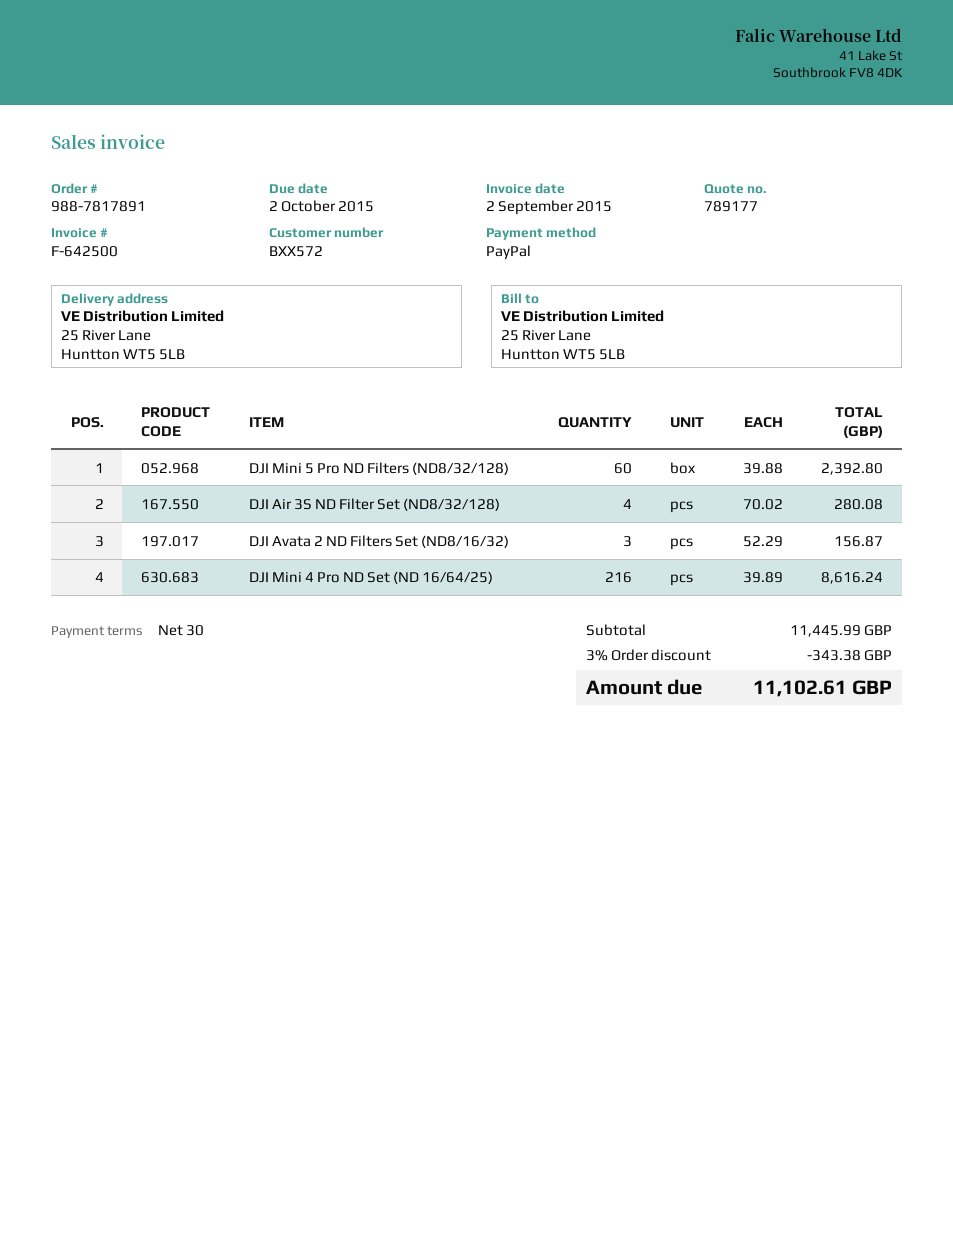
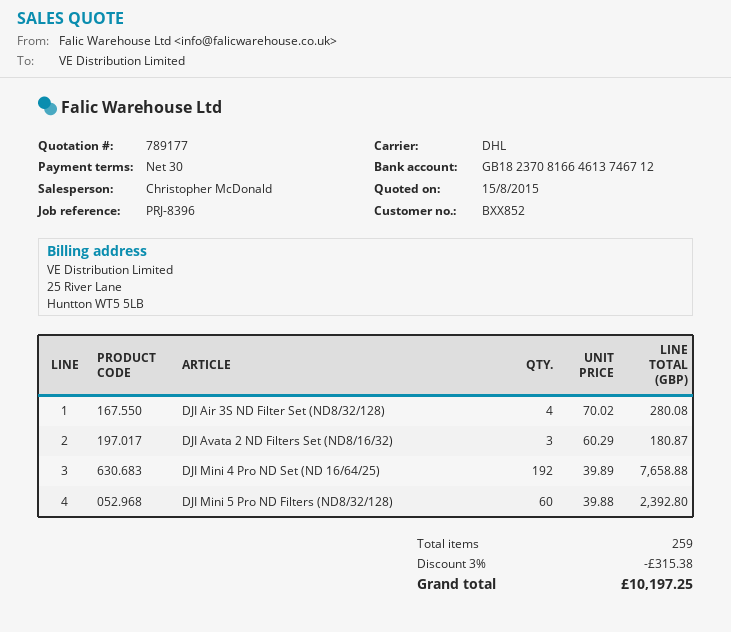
customer number: BXX572 -> BXX852
DJI Avata 2 ND Filters Set (ND8/16/32): 3 x 52.29 = 156.87 -> 3 x 60.29 = 180.87
DJI Mini 4 Pro ND Set (ND 16/64/25): 216 x 39.89 = 8616.24 -> 192 x 39.89 = 7658.88
discount: 3% = 343.38 -> 3% = 315.38
total: 11102.61 -> 10197.25

